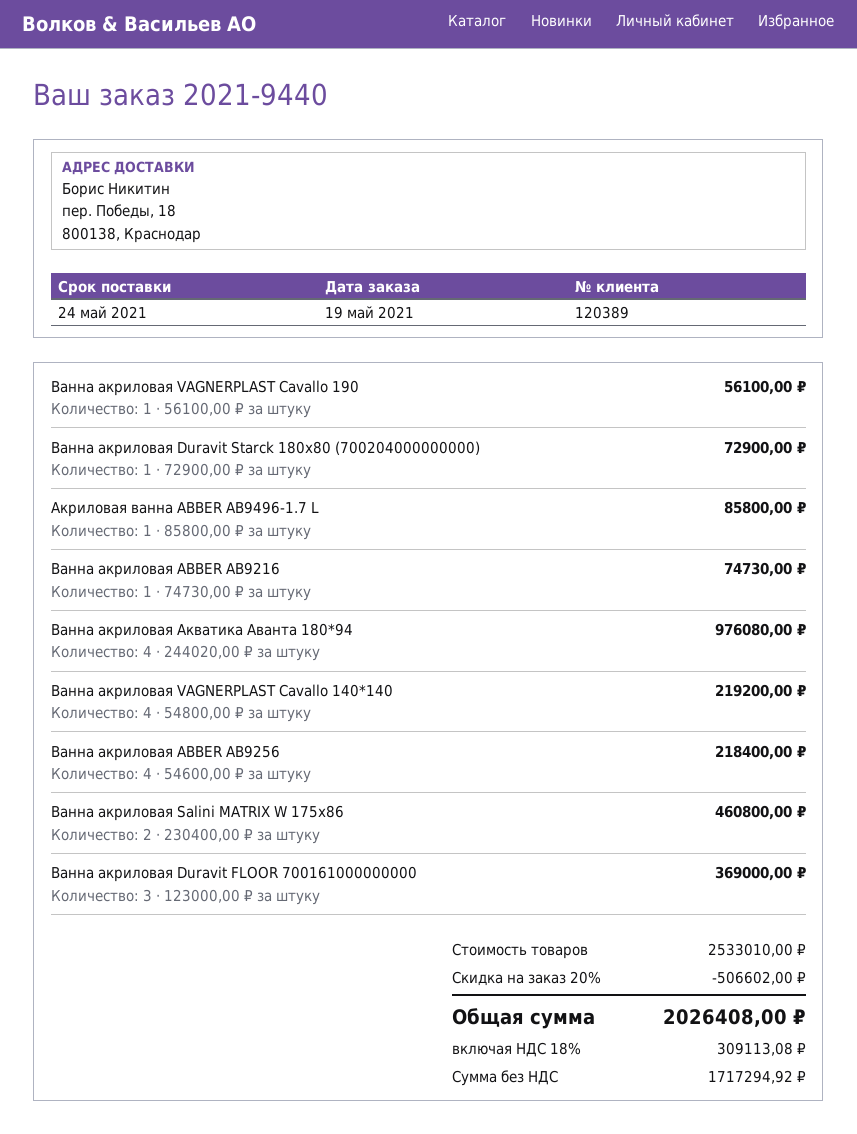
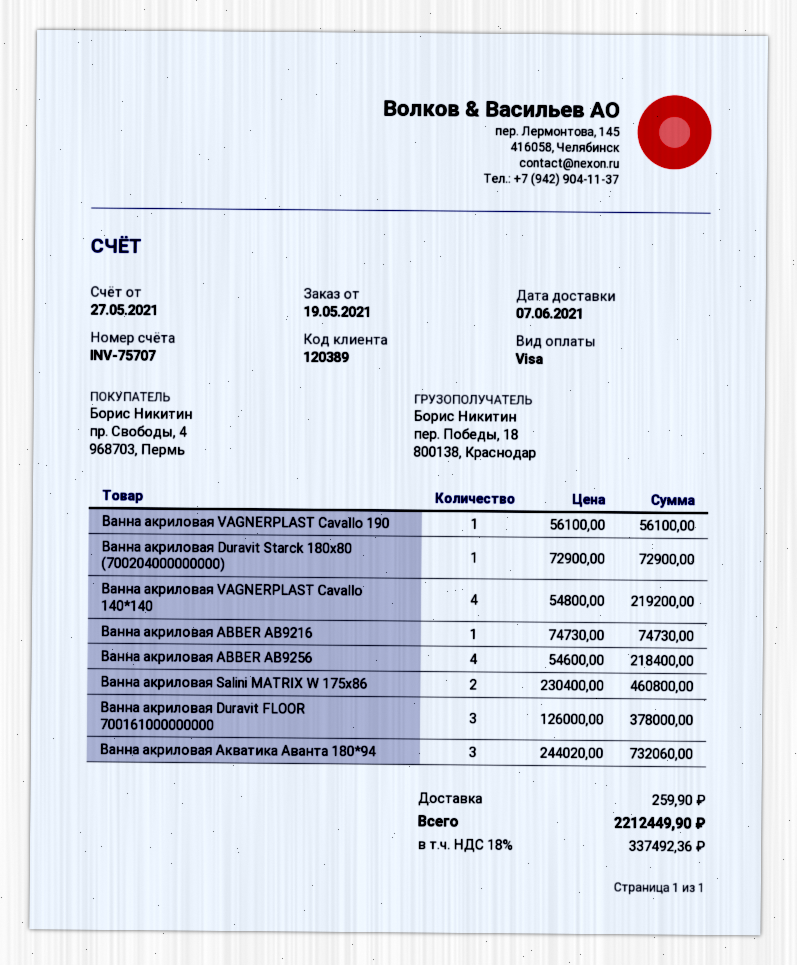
delivery date: 2021-05-24 -> 2021-06-07
Акриловая ванна ABBER AB9496-1.7 L: 1 x 85800.00 = 85800.00 -> none
Ванна акриловая Акватика Аванта 180*94: 4 x 244020.00 = 976080.00 -> 3 x 244020.00 = 732060.00
Ванна акриловая Duravit FLOOR 700161000000000: 3 x 123000.00 = 369000.00 -> 3 x 126000.00 = 378000.00
discount: 20% = 506602.00 -> none
shipping: none -> 259.90
tax: 18% = 309113.08 -> 18% = 337492.36
total: 2026408.00 -> 2212449.90

